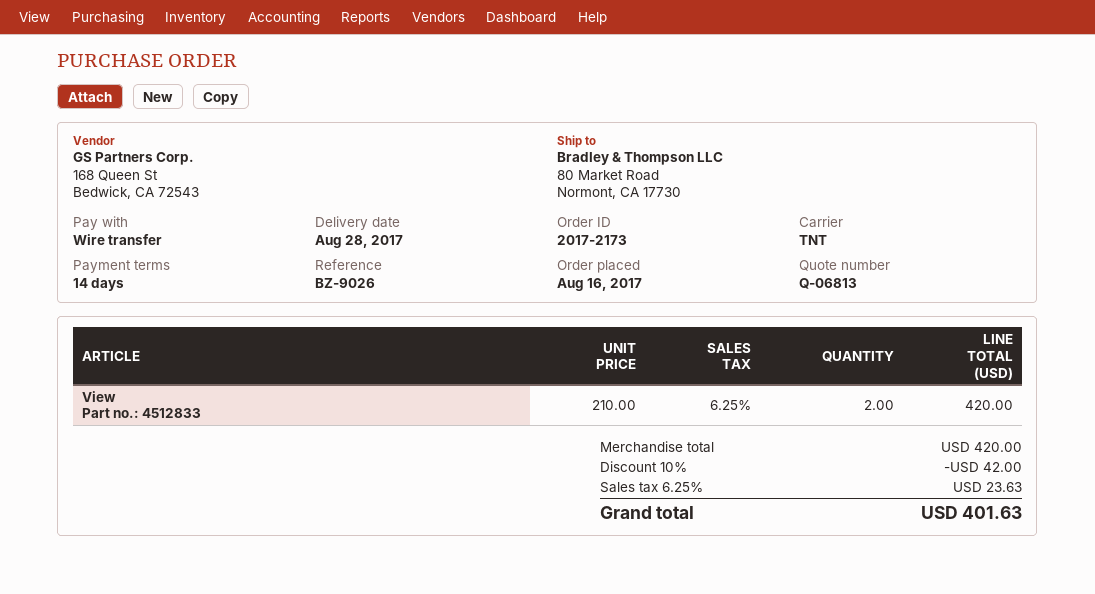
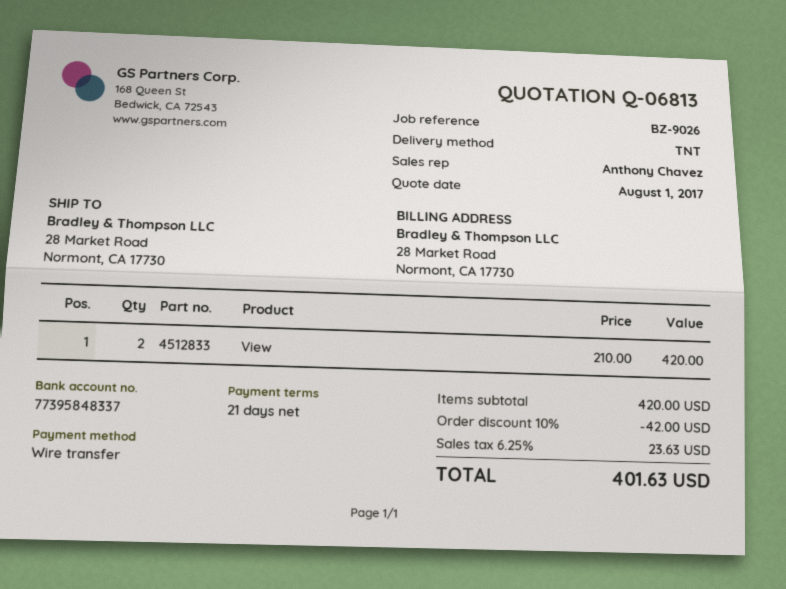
payment terms: 14 days -> 21 days
ship to: 80 Market Road, Normont, CA 17730 -> 28 Market Road, Normont, CA 17730

